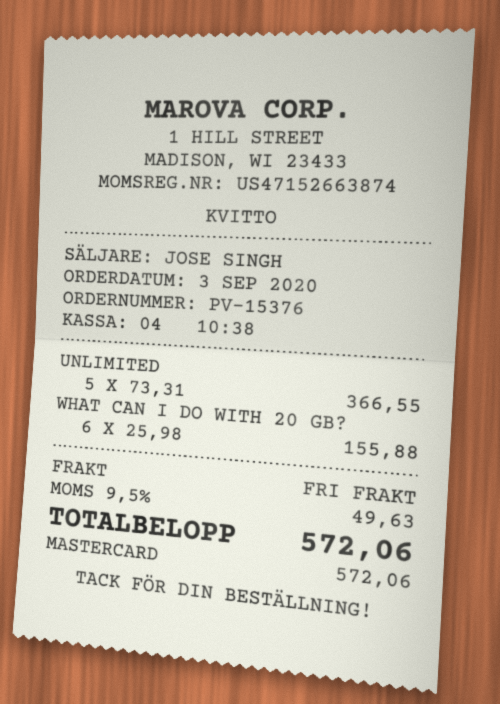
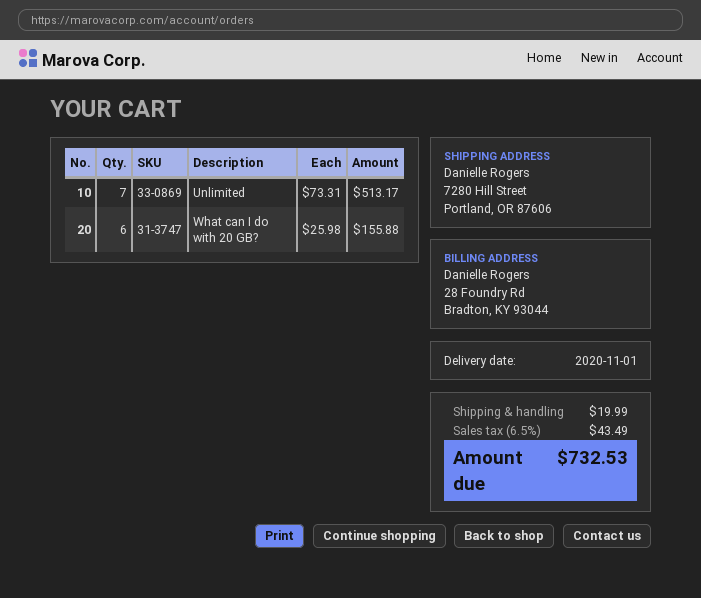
UNLIMITED: 5 x 73.31 = 366.55 -> 7 x 73.31 = 513.17
shipping: 0.00 -> 19.99
tax: 9.5% = 49.63 -> 6.5% = 43.49
total: 572.06 -> 732.53

